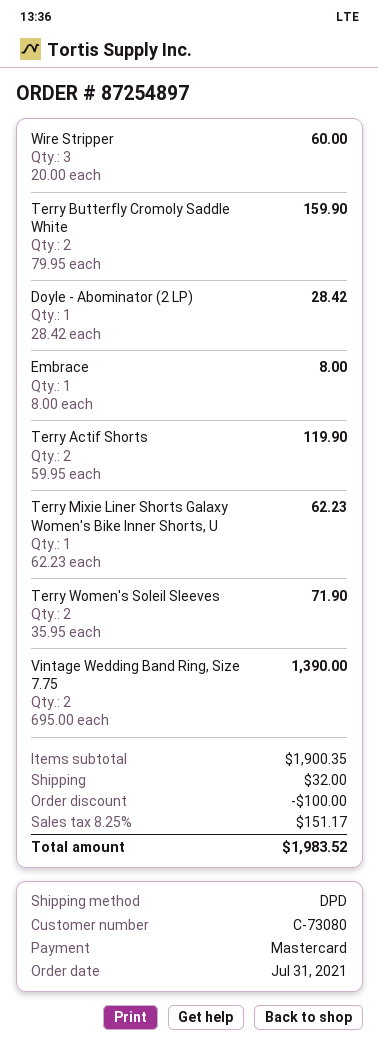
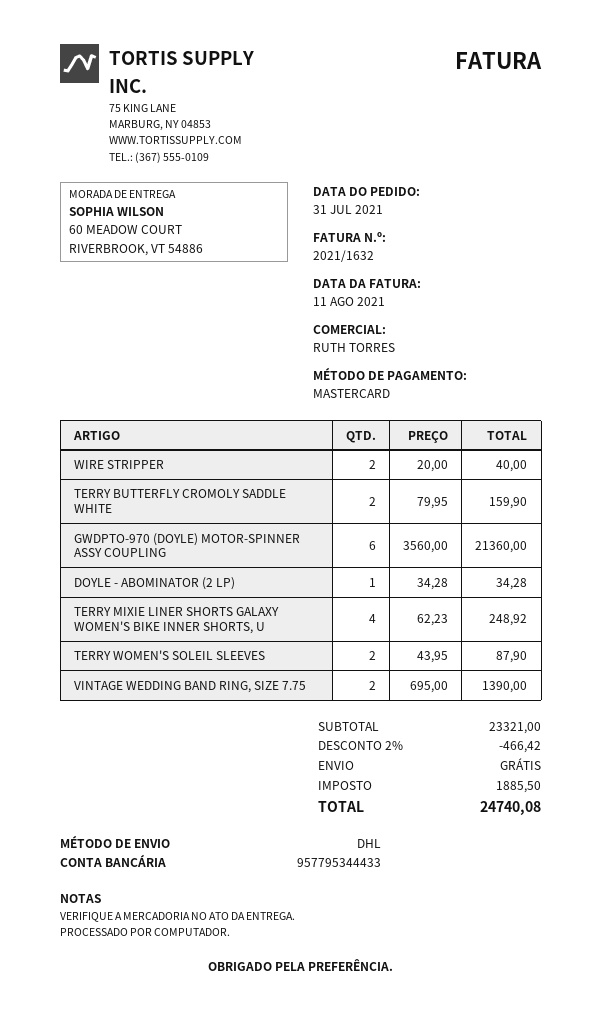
shipping method: DPD -> DHL
Wire Stripper: 3 x 20.00 = 60.00 -> 2 x 20.00 = 40.00
Doyle - Abominator (2 LP): 1 x 28.42 = 28.42 -> 1 x 34.28 = 34.28
Embrace: 1 x 8.00 = 8.00 -> none
Terry Actif Shorts: 2 x 59.95 = 119.90 -> none
Terry Mixie Liner Shorts Galaxy Women's Bike Inner Shorts, U: 1 x 62.23 = 62.23 -> 4 x 62.23 = 248.92
Terry Women's Soleil Sleeves: 2 x 35.95 = 71.90 -> 2 x 43.95 = 87.90
GWDPTO-970 (DOYLE) MOTOR-SPINNER ASSY COUPLING: none -> 6 x 3560.00 = 21360.00
subtotal: 1900.35 -> 23321.00
discount: 100.00 -> 466.42
shipping: 32.00 -> 0.00
tax: 151.17 -> 1885.50
total: 1983.52 -> 24740.08

